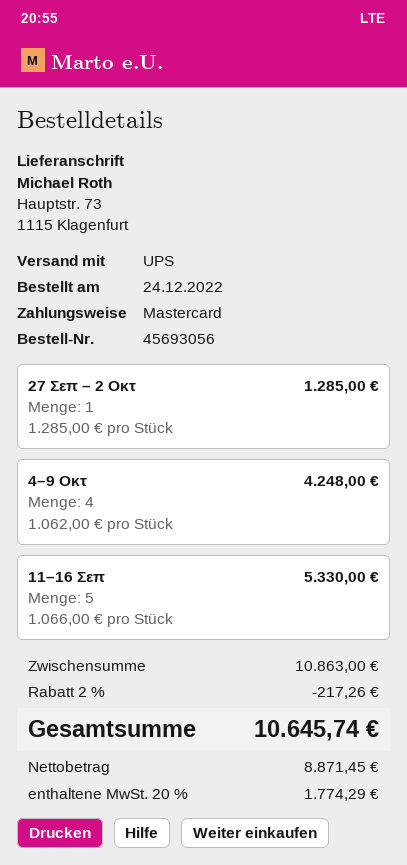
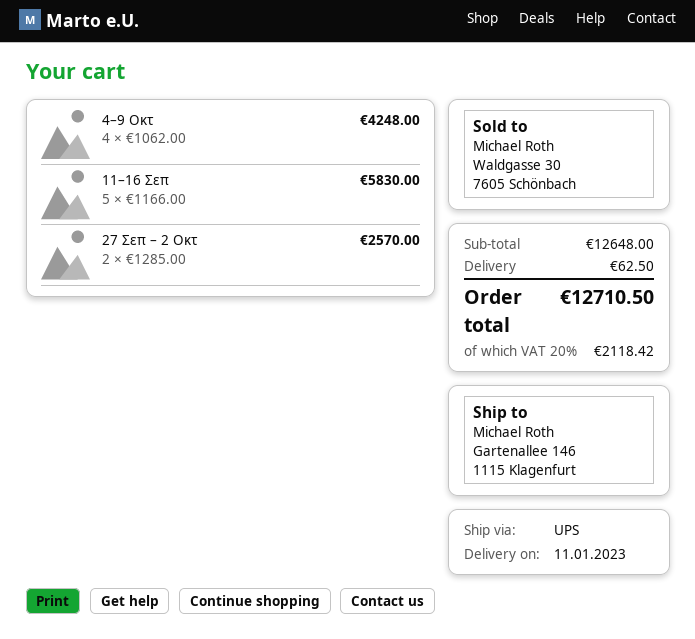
ship to: Hauptstr. 73, 1115 Klagenfurt -> Gartenallee 146, 1115 Klagenfurt
27 Σεπ – 2 Οκτ: 1 x 1285.00 = 1285.00 -> 2 x 1285.00 = 2570.00
11–16 Σεπ: 5 x 1066.00 = 5330.00 -> 5 x 1166.00 = 5830.00
subtotal: 10863.00 -> 12648.00
discount: 2% = 217.26 -> none
shipping: none -> 62.50
tax: 20% = 1774.29 -> 20% = 2118.42
total: 10645.74 -> 12710.50

